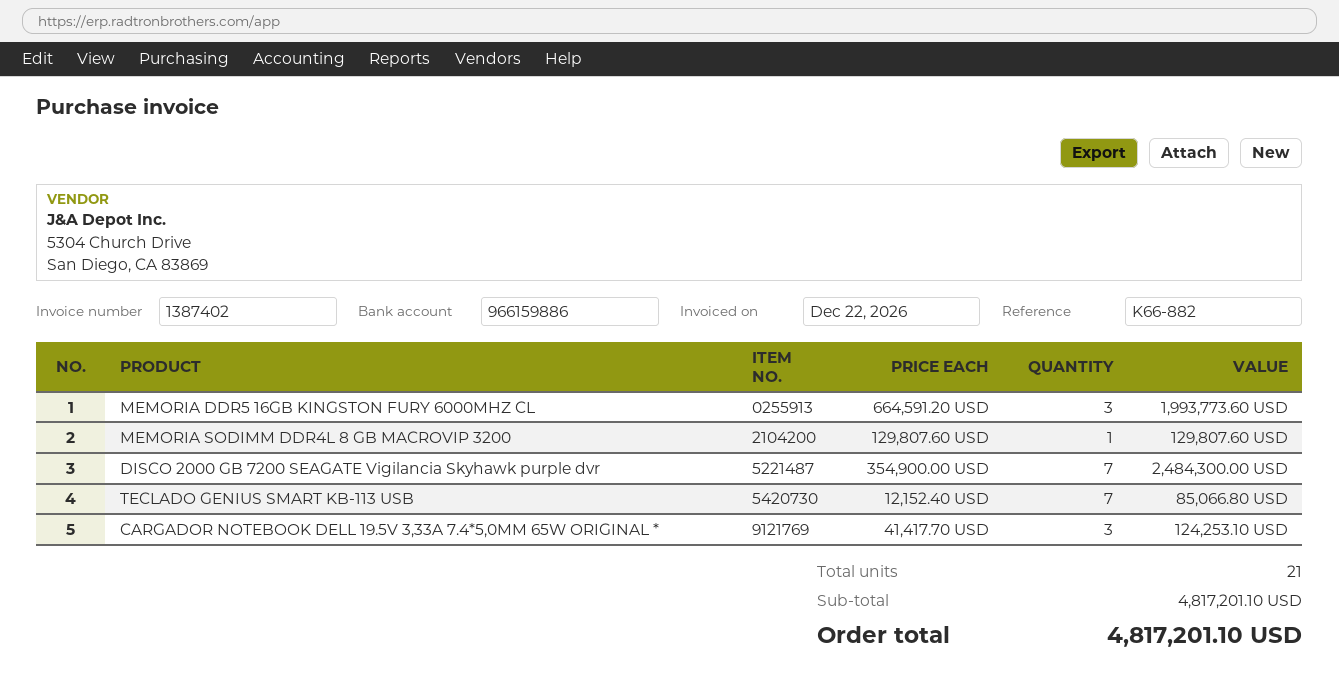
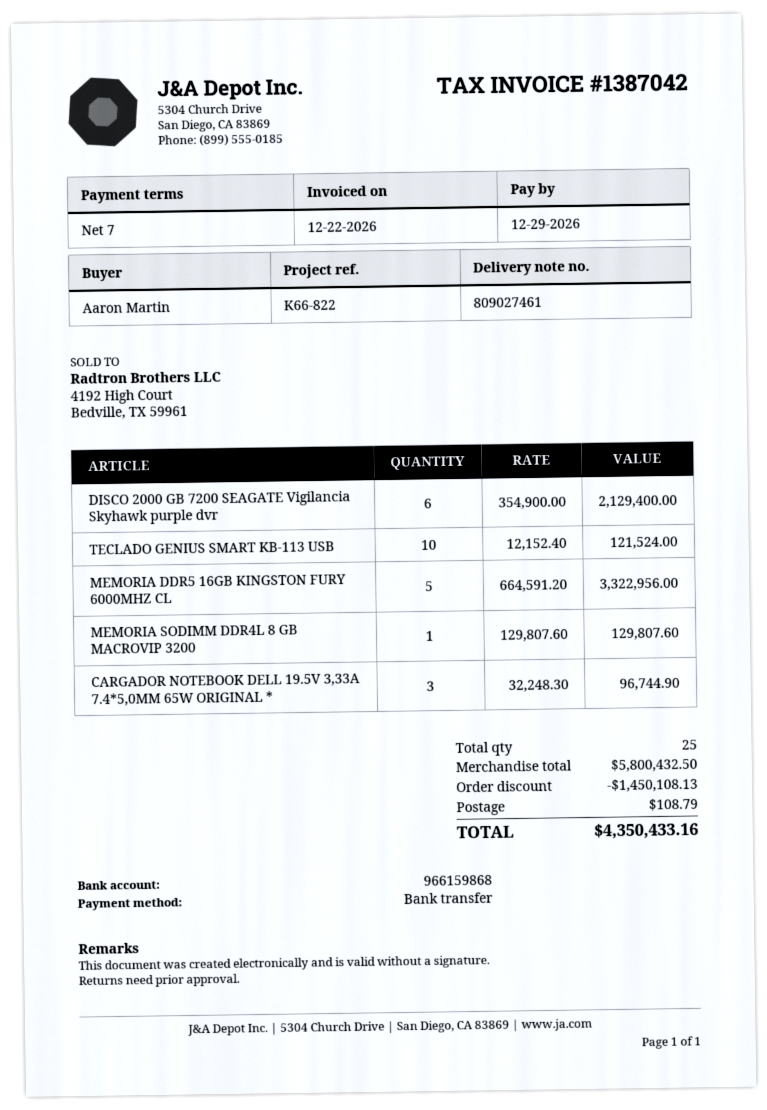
invoice number: 1387402 -> 1387042
reference: K66-882 -> K66-822
bank account: 966159886 -> 966159868
MEMORIA DDR5 16GB KINGSTON FURY 6000MHZ CL: 3 x 664591.20 = 1993773.60 -> 5 x 664591.20 = 3322956.00
DISCO 2000 GB 7200 SEAGATE Vigilancia Skyhawk purple dvr: 7 x 354900.00 = 2484300.00 -> 6 x 354900.00 = 2129400.00
TECLADO GENIUS SMART KB-113 USB: 7 x 12152.40 = 85066.80 -> 10 x 12152.40 = 121524.00
CARGADOR NOTEBOOK DELL 19.5V 3,33A 7.4*5,0MM 65W ORIGINAL *: 3 x 41417.70 = 124253.10 -> 3 x 32248.30 = 96744.90
total quantity: 21 -> 25
subtotal: 4817201.10 -> 5800432.50
discount: none -> 1450108.13
shipping: none -> 108.79
total: 4817201.10 -> 4350433.16

